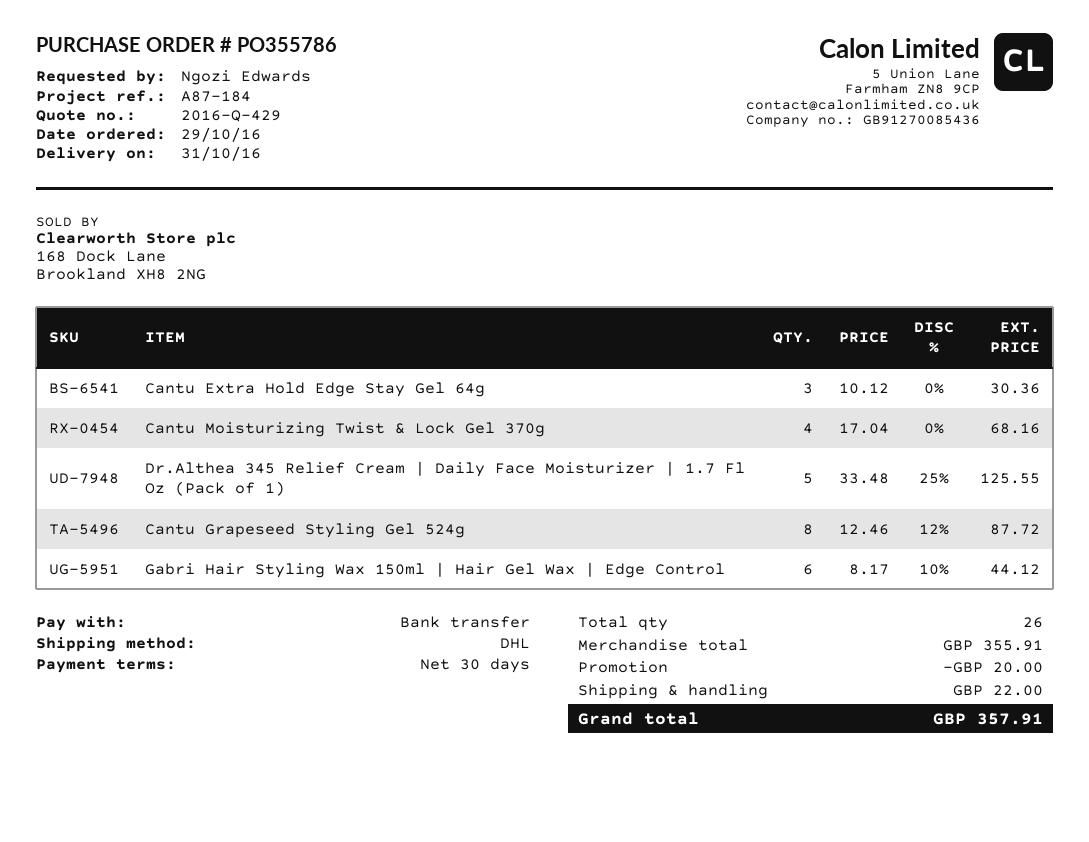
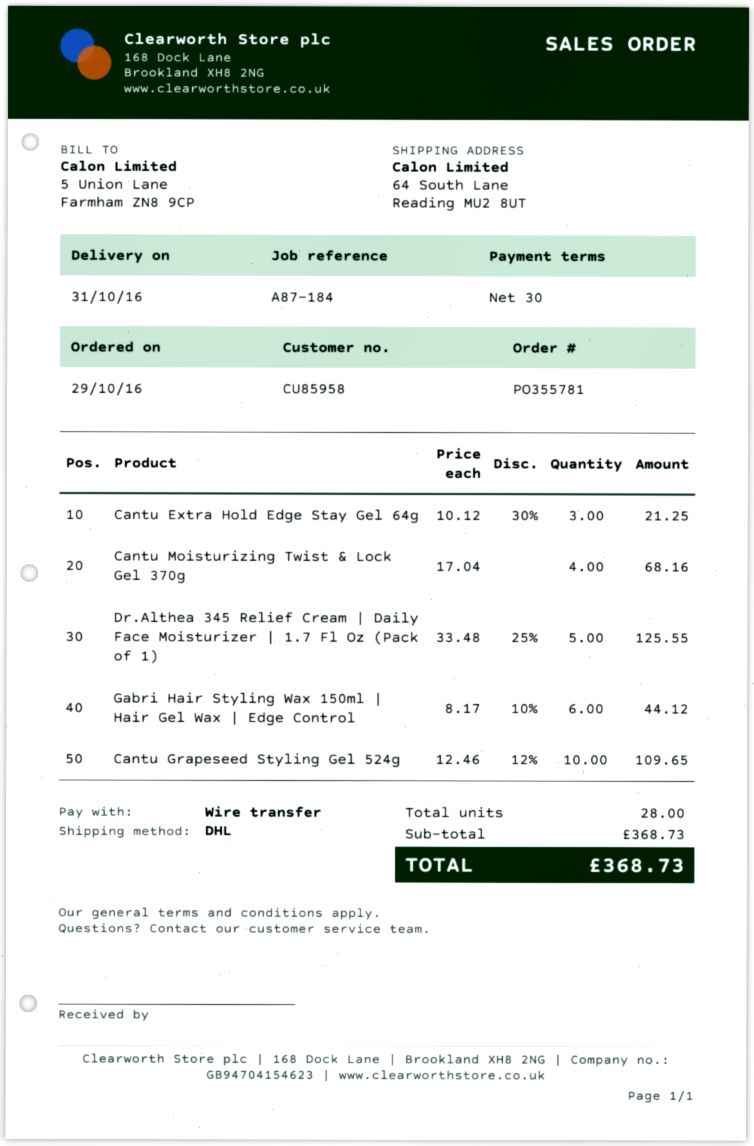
order number: PO355786 -> PO355781
Cantu Extra Hold Edge Stay Gel 64g: 3 x 10.12 = 30.36 -> 3 x 10.12 - 30% = 21.25
Cantu Grapeseed Styling Gel 524g: 8 x 12.46 - 12% = 87.72 -> 10 x 12.46 - 12% = 109.65
total quantity: 26 -> 28
subtotal: 355.91 -> 368.73
discount: 20.00 -> none
shipping: 22.00 -> none
total: 357.91 -> 368.73

